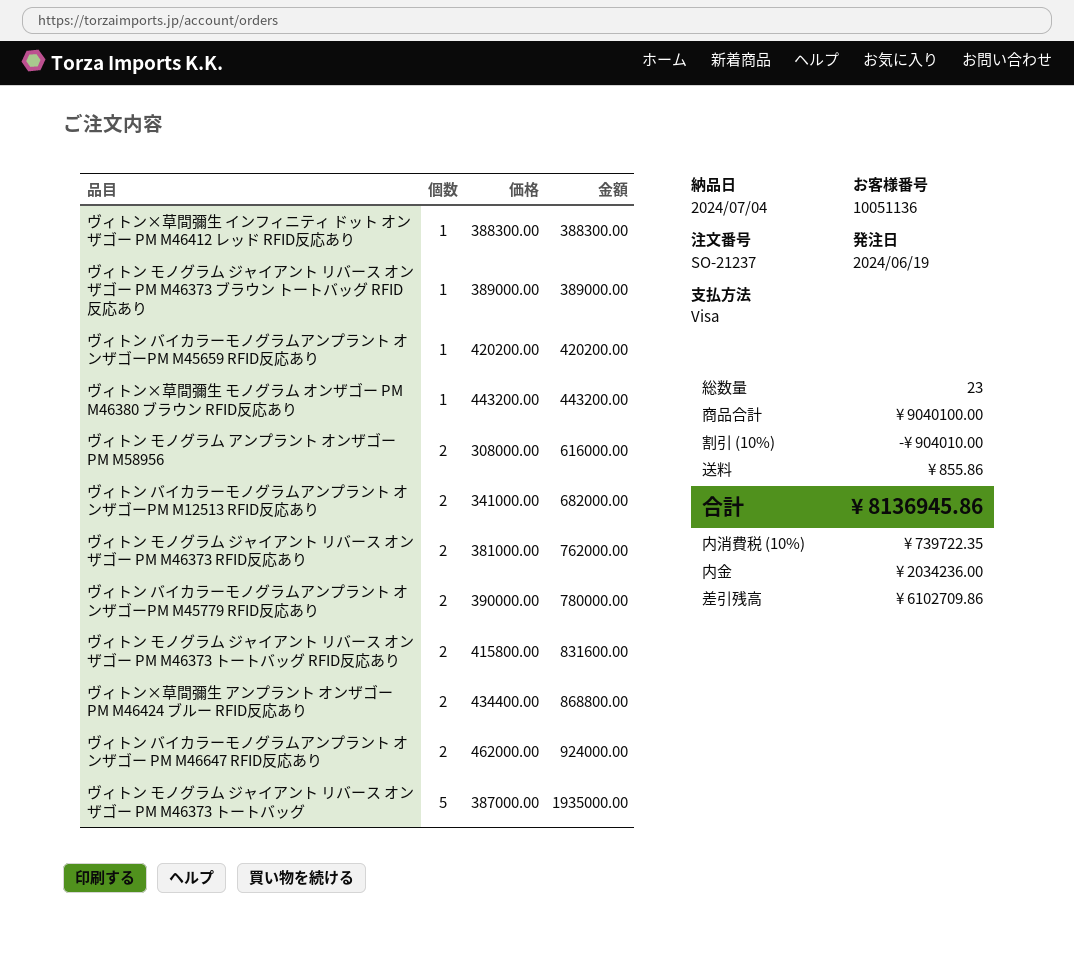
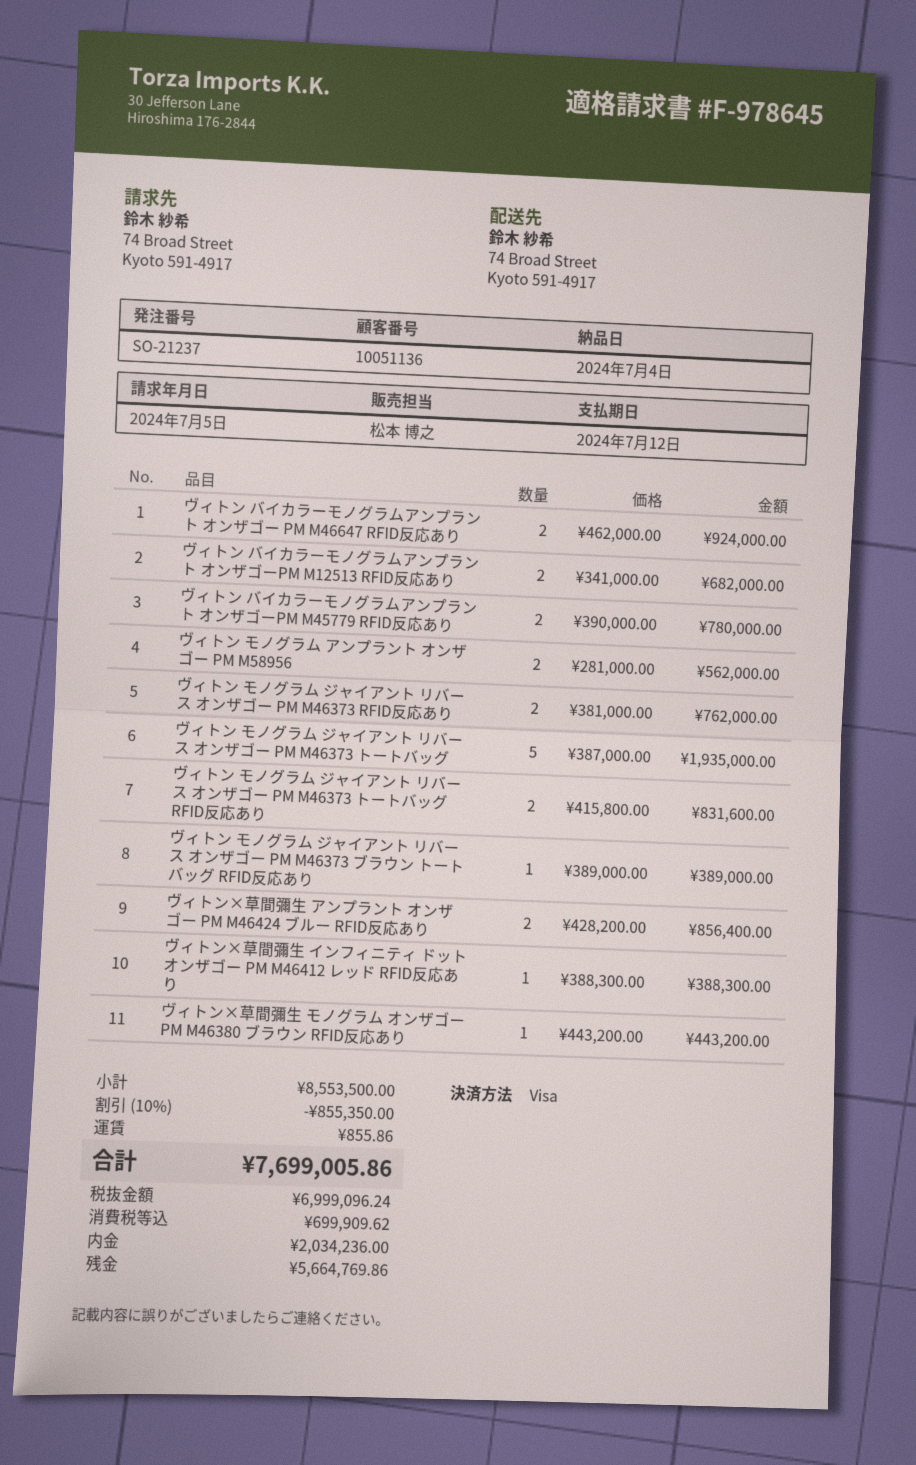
ヴィトン バイカラーモノグラムアンプラント オンザゴーPM M45659 RFID反応あり: 1 x 420200.00 = 420200.00 -> none
ヴィトン モノグラム アンプラント オンザゴー PM M58956: 2 x 308000.00 = 616000.00 -> 2 x 281000.00 = 562000.00
ヴィトン×草間彌生 アンプラント オンザゴー PM M46424 ブルー RFID反応あり: 2 x 434400.00 = 868800.00 -> 2 x 428200.00 = 856400.00
subtotal: 9040100.00 -> 8553500.00
discount: 10% = 904010.00 -> 10% = 855350.00
tax: 739722.35 -> 699909.62
total: 8136945.86 -> 7699005.86
balance: 6102709.86 -> 5664769.86

